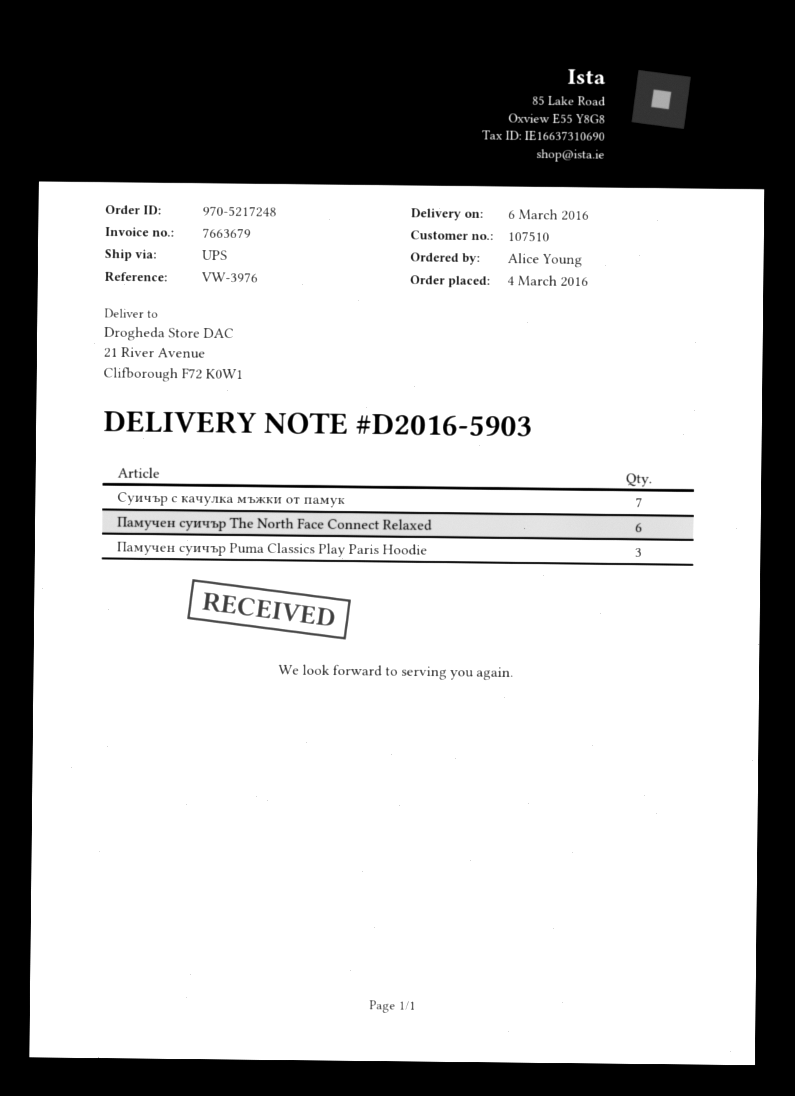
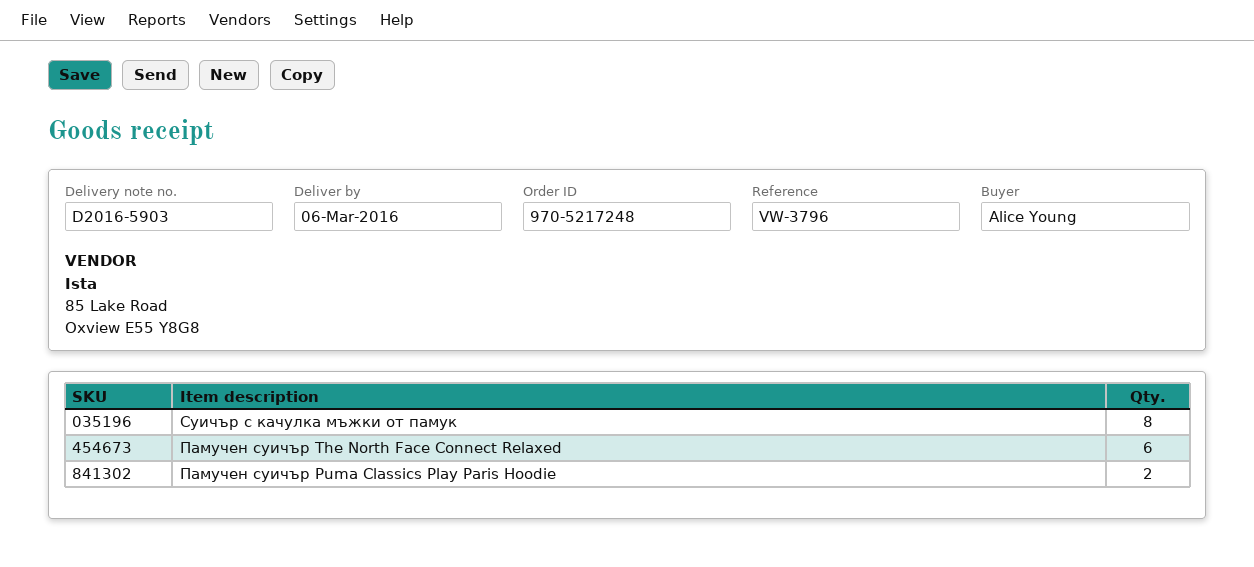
reference: VW-3976 -> VW-3796
Суичър с качулка мъжки от памук: 7 -> 8
Памучен суичър Puma Classics Play Paris Hoodie: 3 -> 2

